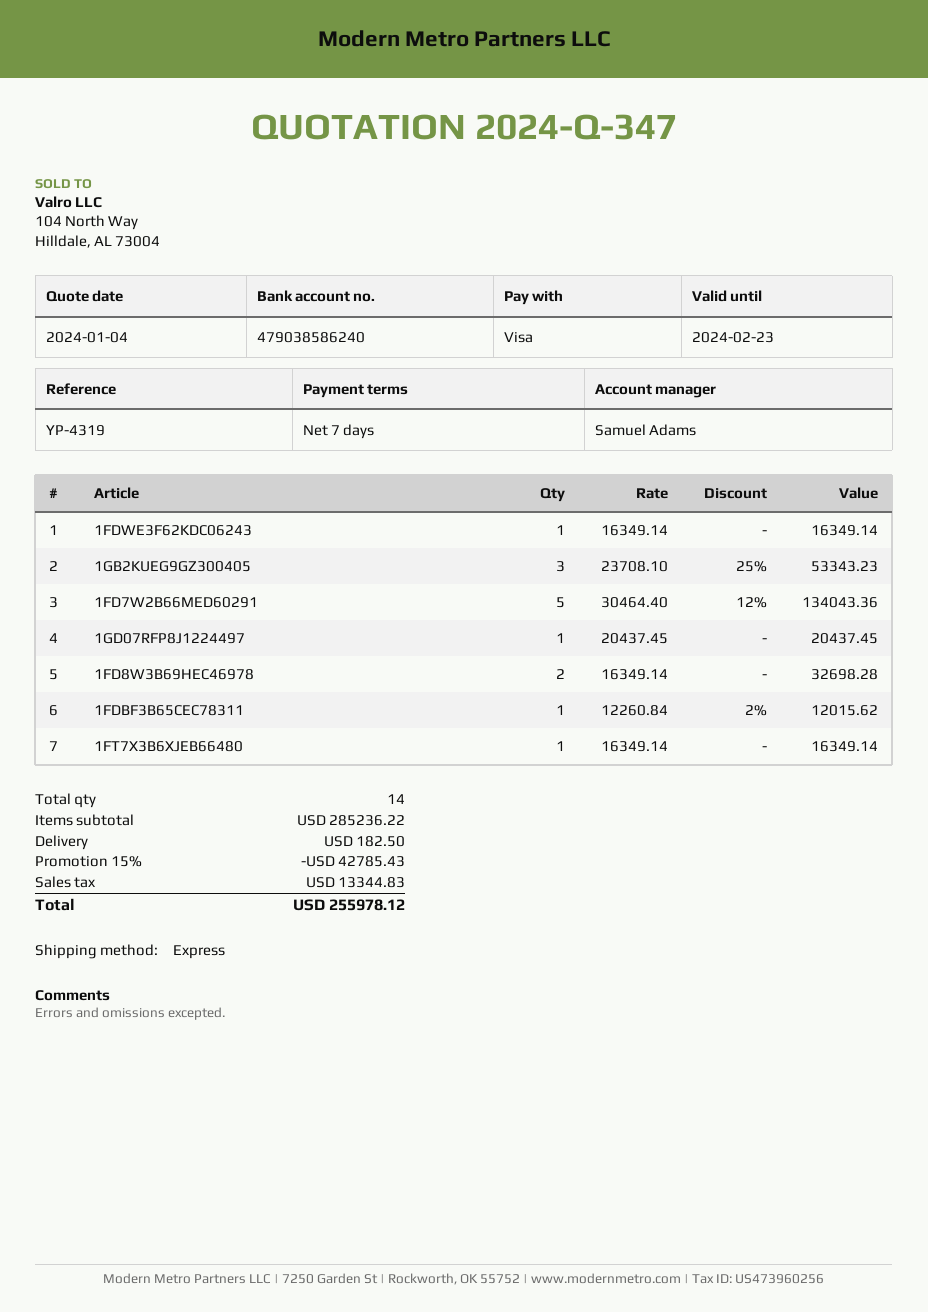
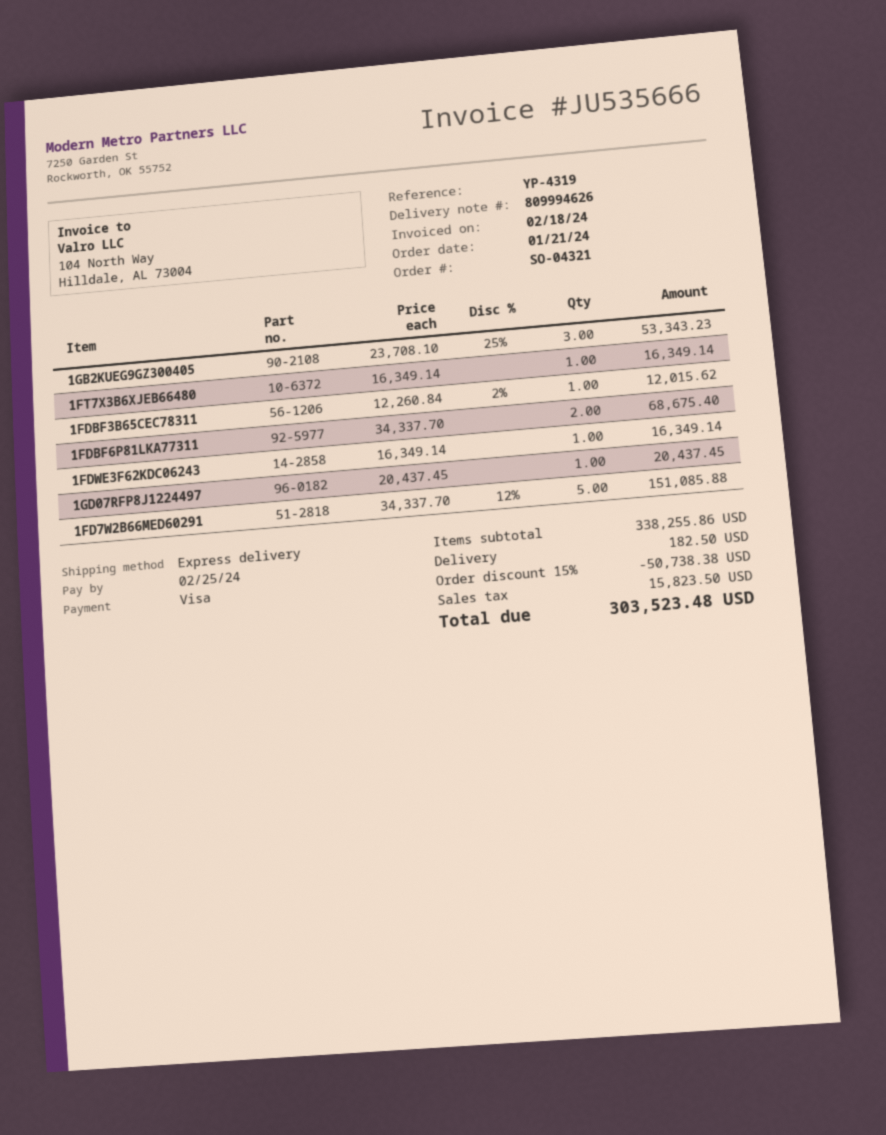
1FD7W2B66MED60291: 5 x 30464.40 - 12% = 134043.36 -> 5 x 34337.70 - 12% = 151085.88
1FD8W3B69HEC46978: 2 x 16349.14 = 32698.28 -> none
1FDBF6P81LKA77311: none -> 2 x 34337.70 = 68675.40
subtotal: 285236.22 -> 338255.86
discount: 15% = 42785.43 -> 15% = 50738.38
tax: 13344.83 -> 15823.50
total: 255978.12 -> 303523.48

